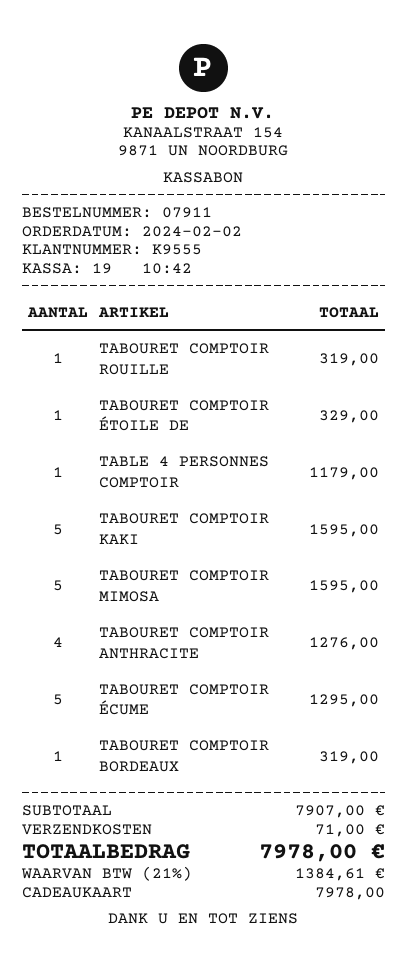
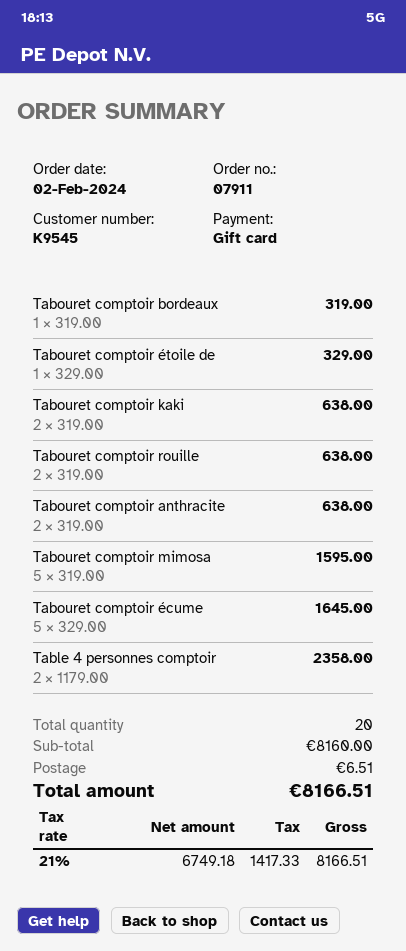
customer number: K9555 -> K9545
TABOURET COMPTOIR ROUILLE: 1 for 319.00 -> 2 for 638.00
TABLE 4 PERSONNES COMPTOIR: 1 for 1179.00 -> 2 for 2358.00
TABOURET COMPTOIR KAKI: 5 for 1595.00 -> 2 for 638.00
TABOURET COMPTOIR ANTHRACITE: 4 for 1276.00 -> 2 for 638.00
TABOURET COMPTOIR ÉCUME: 5 for 1295.00 -> 5 for 1645.00
subtotal: 7907.00 -> 8160.00
shipping: 71.00 -> 6.51
tax: 21% = 1384.61 -> 21% = 1417.33
total: 7978.00 -> 8166.51

